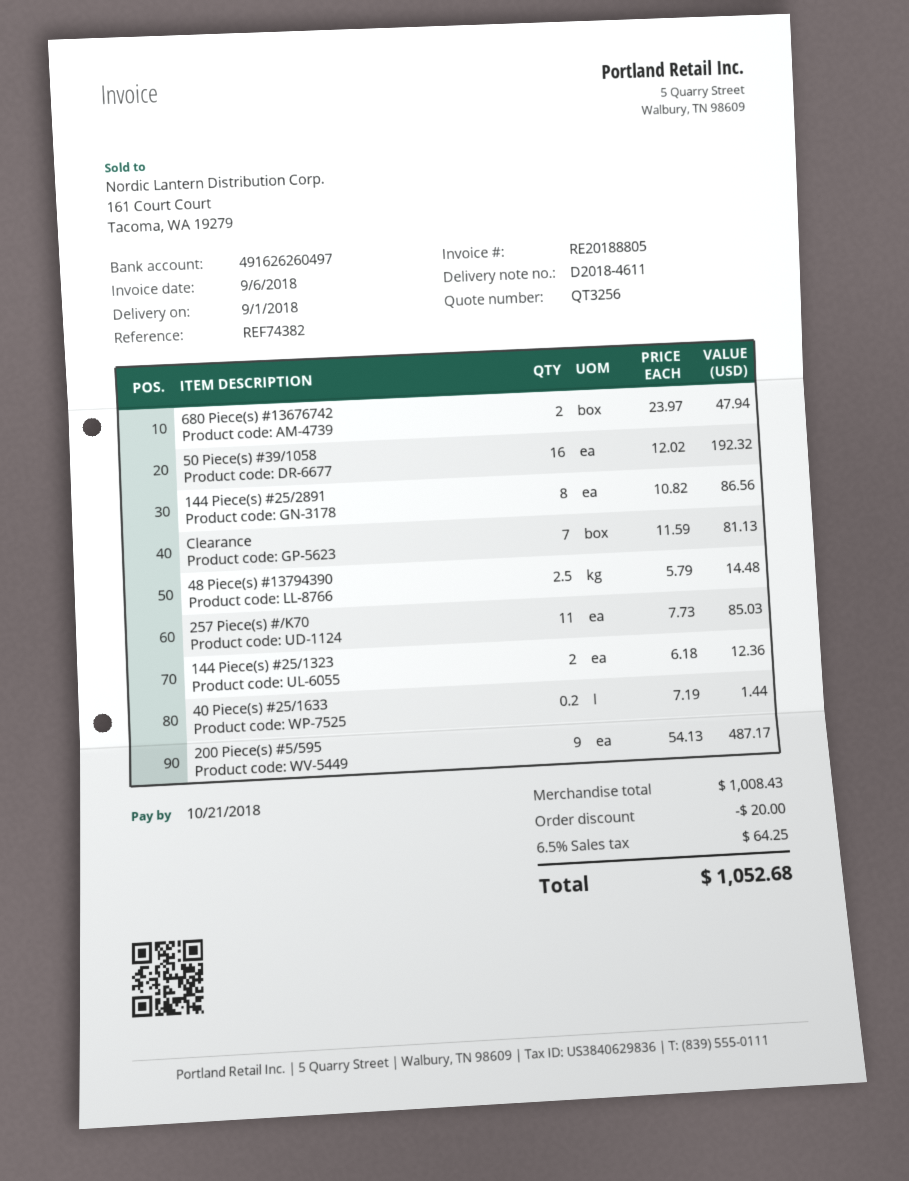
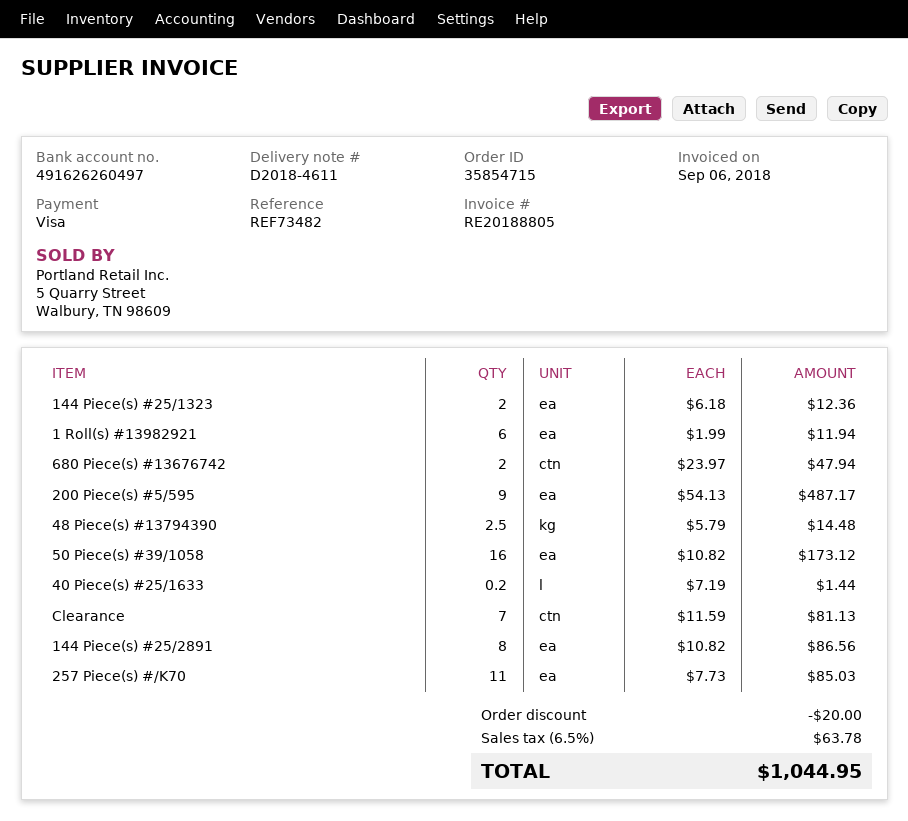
reference: REF74382 -> REF73482
50 Piece(s) #39/1058: 16 x 12.02 = 192.32 -> 16 x 10.82 = 173.12
1 Roll(s) #13982921: none -> 6 x 1.99 = 11.94
tax: 6.5% = 64.25 -> 6.5% = 63.78
total: 1052.68 -> 1044.95

